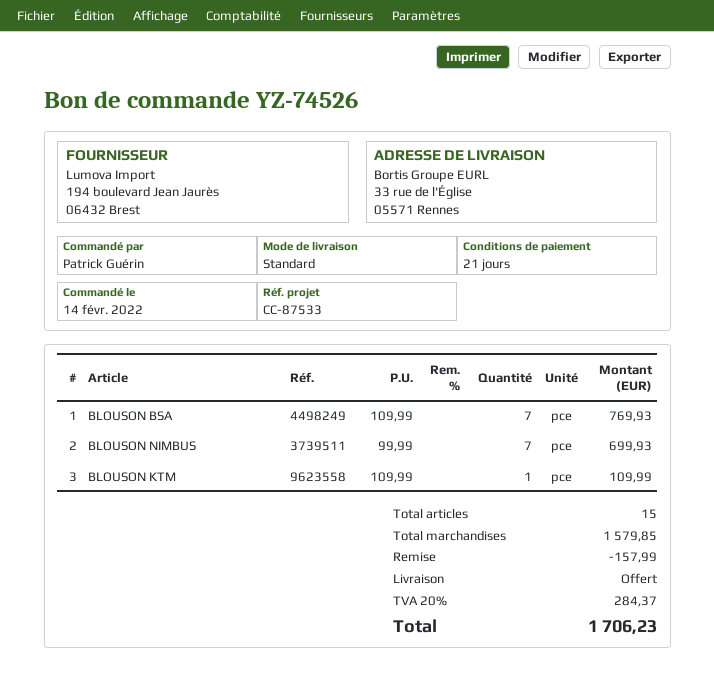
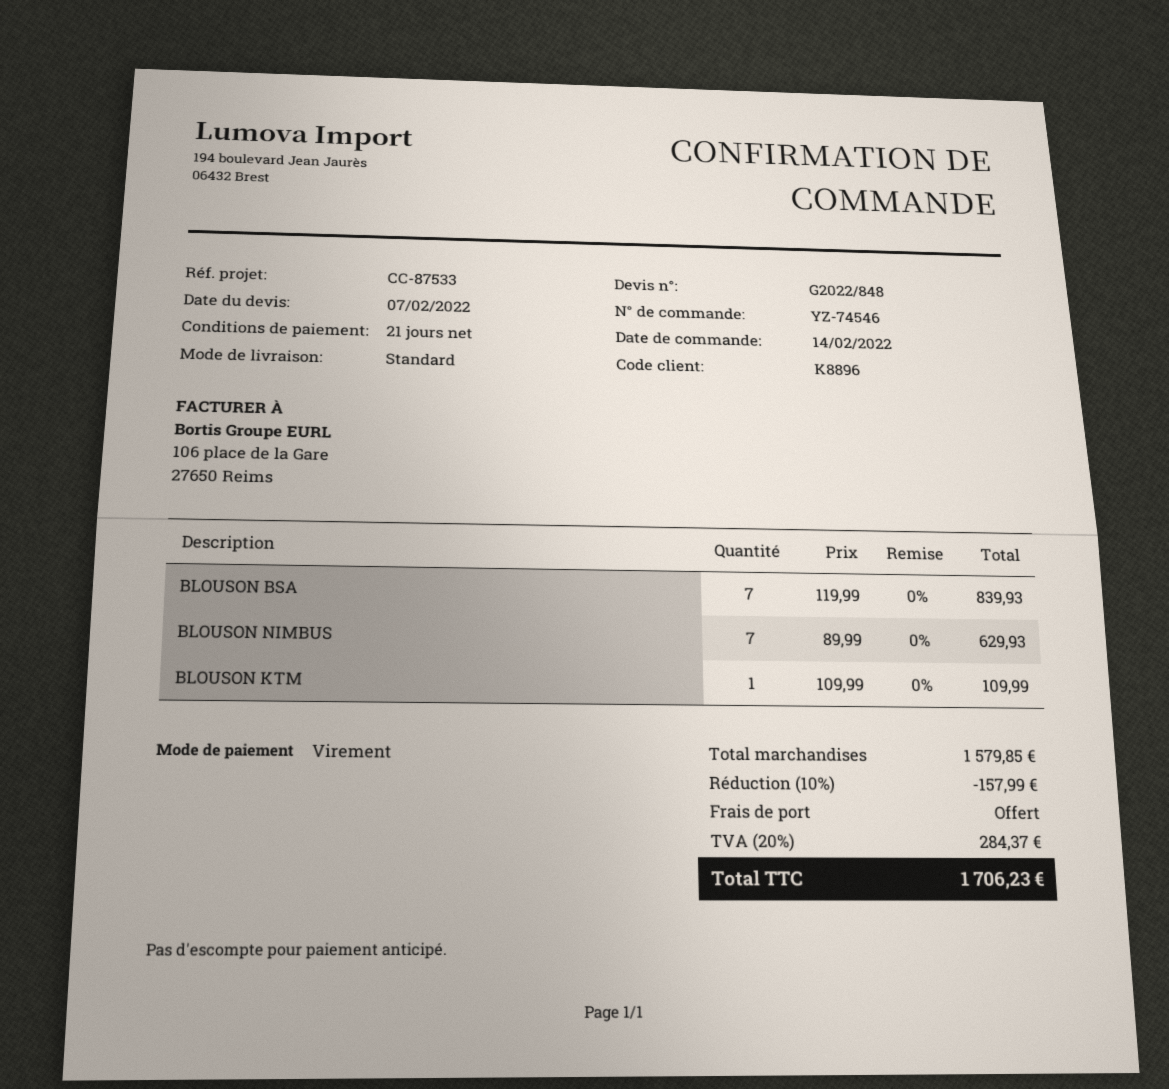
order number: YZ-74526 -> YZ-74546
BLOUSON BSA: 7 x 109.99 = 769.93 -> 7 x 119.99 = 839.93
BLOUSON NIMBUS: 7 x 99.99 = 699.93 -> 7 x 89.99 = 629.93

